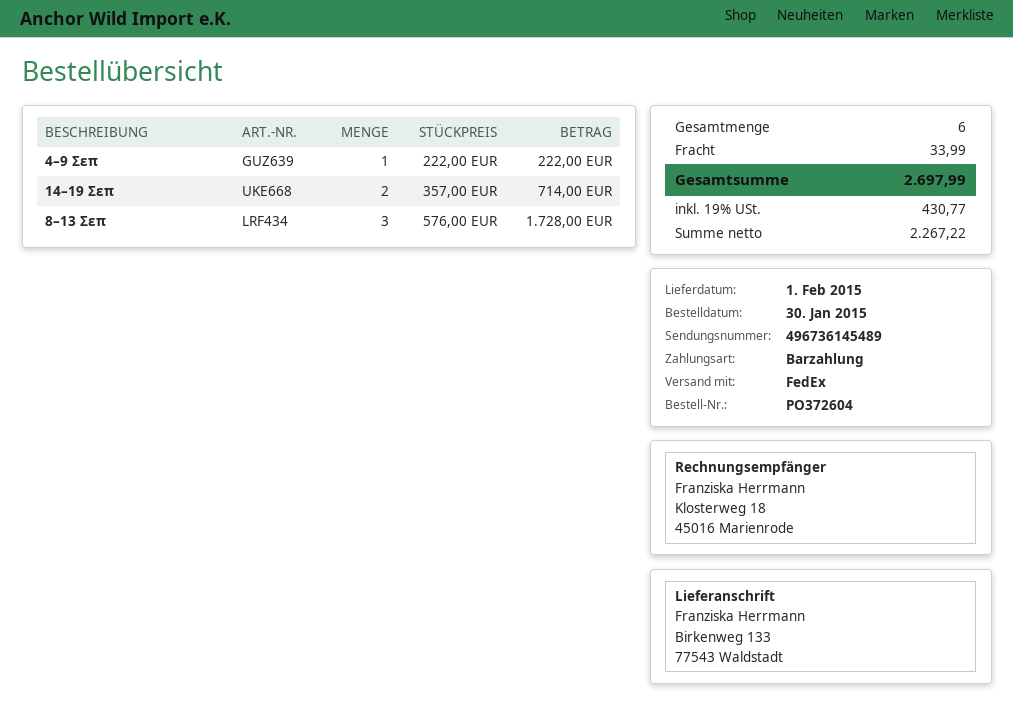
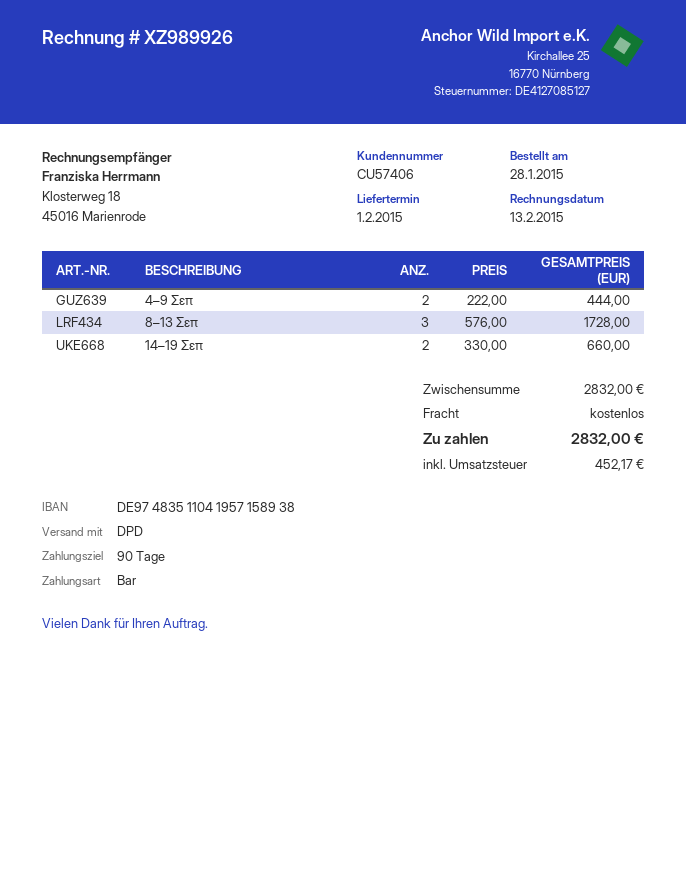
order date: 2015-01-30 -> 2015-01-28
shipping method: FedEx -> DPD
4–9 Σεπ: 1 x 222.00 = 222.00 -> 2 x 222.00 = 444.00
14–19 Σεπ: 2 x 357.00 = 714.00 -> 2 x 330.00 = 660.00
shipping: 33.99 -> 0.00
tax: 430.77 -> 452.17
total: 2697.99 -> 2832.00

